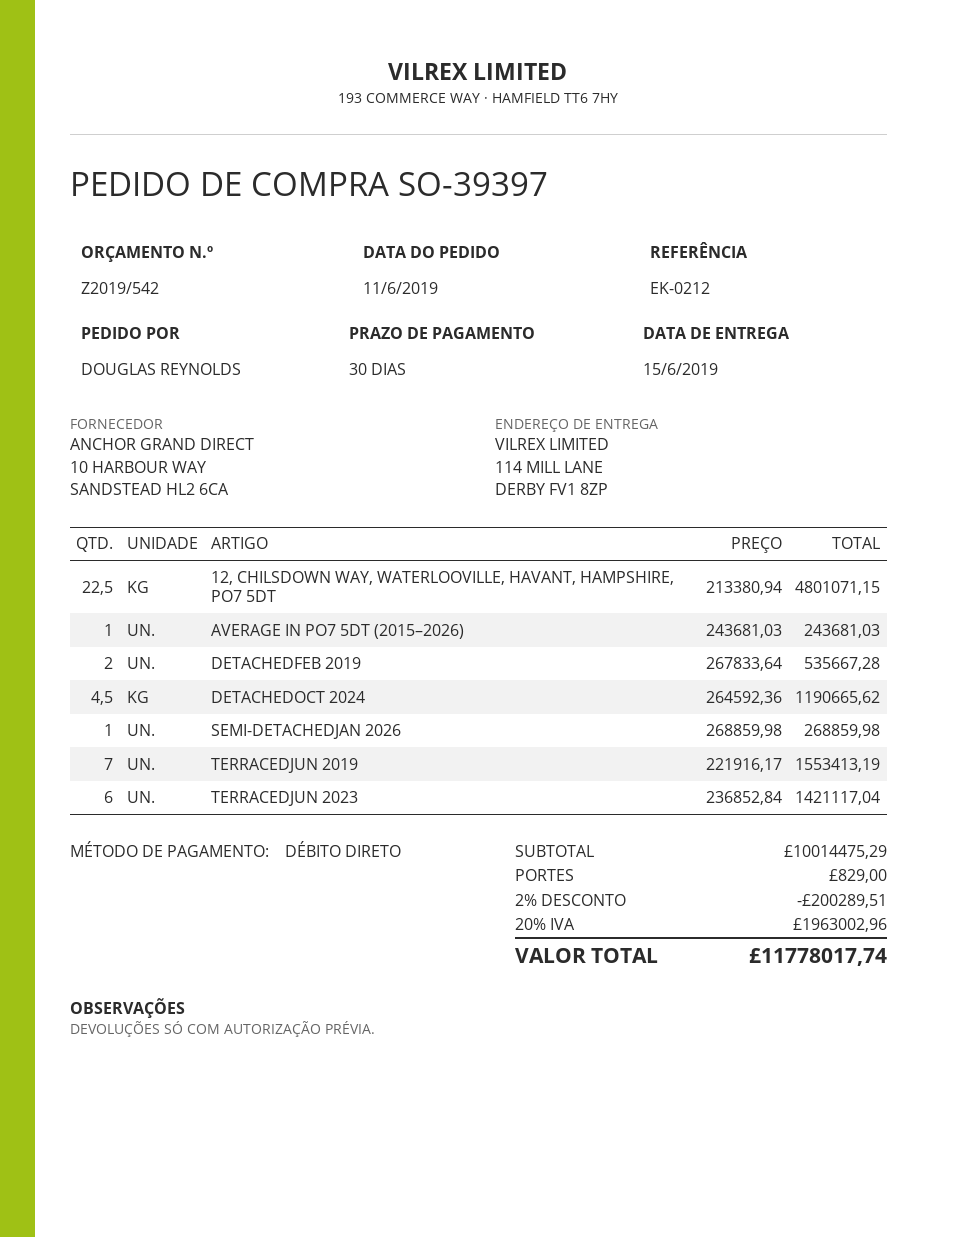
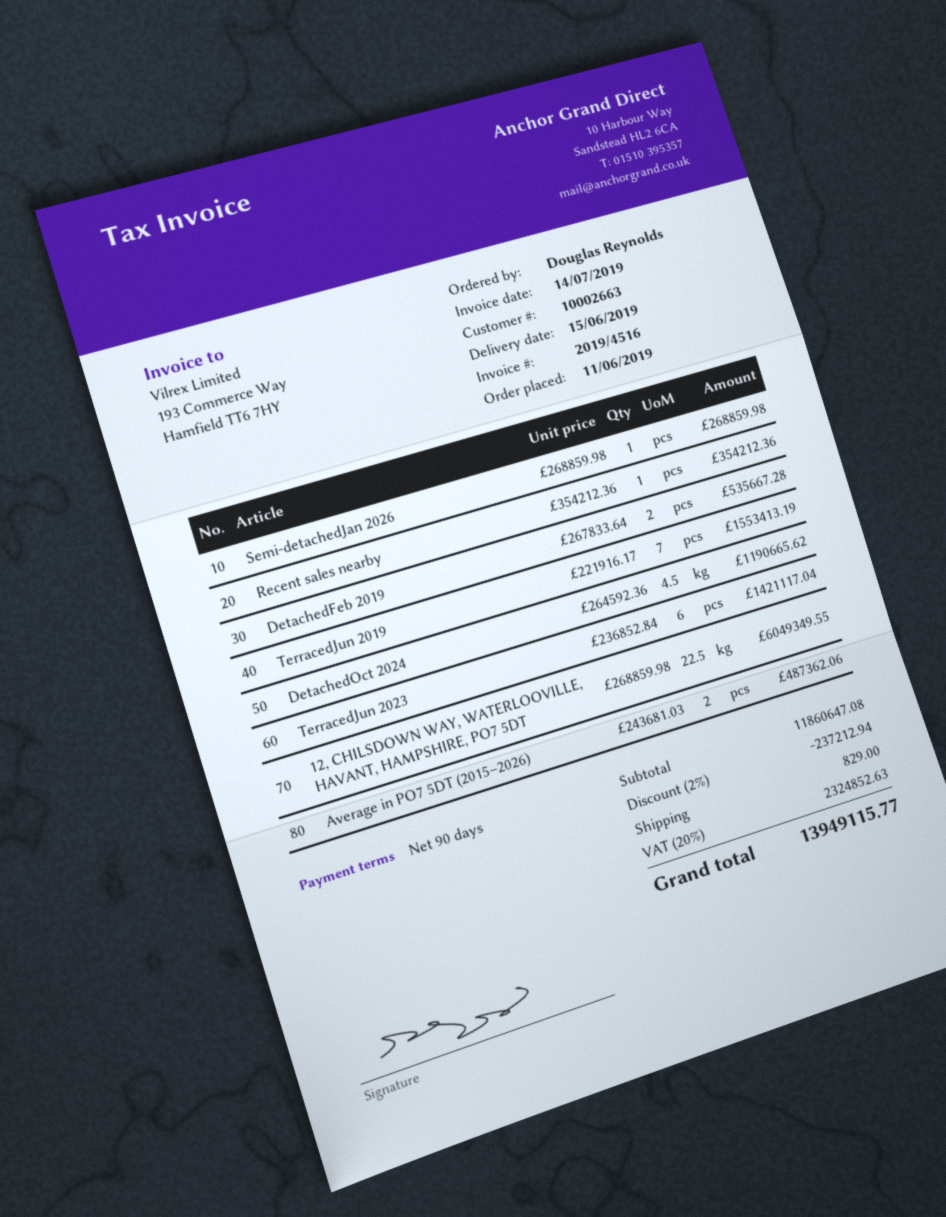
payment terms: 30 days -> 90 days
12, CHILSDOWN WAY, WATERLOOVILLE, HAVANT, HAMPSHIRE, PO7 5DT: 22.5 x 213380.94 = 4801071.15 -> 22.5 x 268859.98 = 6049349.55
AVERAGE IN PO7 5DT (2015–2026): 1 x 243681.03 = 243681.03 -> 2 x 243681.03 = 487362.06
Recent sales nearby: none -> 1 x 354212.36 = 354212.36
subtotal: 10014475.29 -> 11860647.08
discount: 2% = 200289.51 -> 2% = 237212.94
tax: 20% = 1963002.96 -> 20% = 2324852.63
total: 11778017.74 -> 13949115.77

